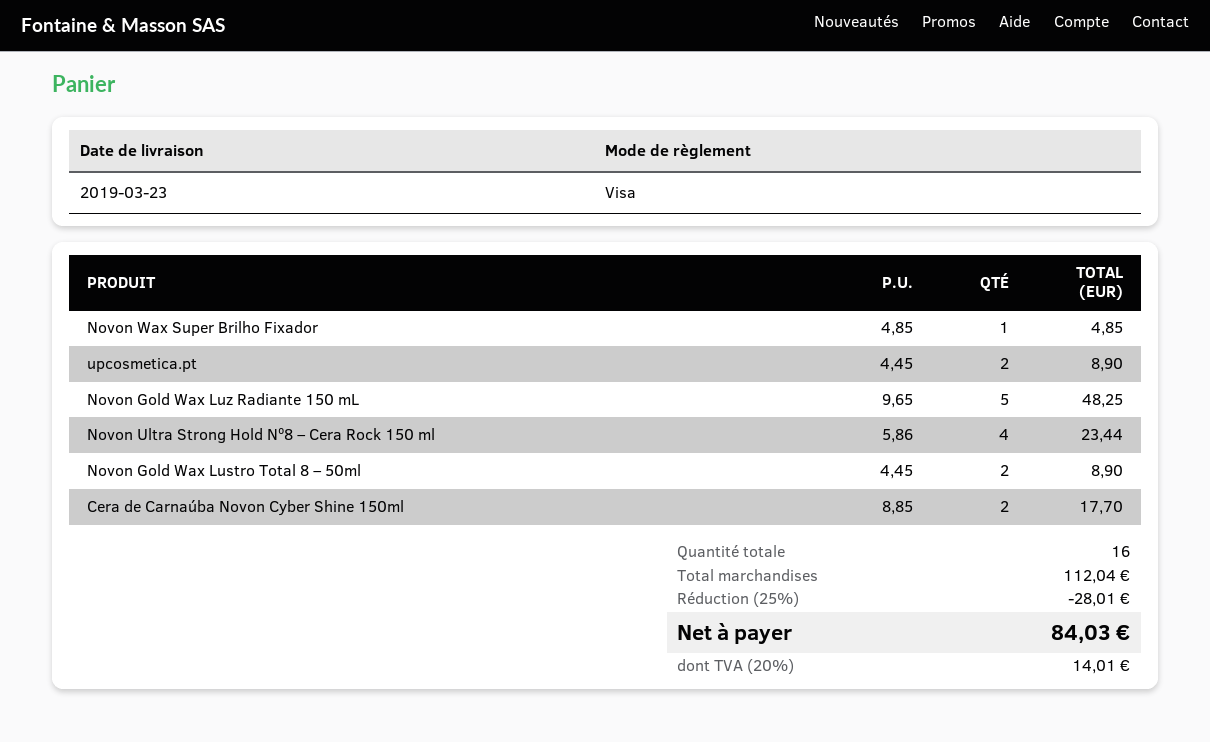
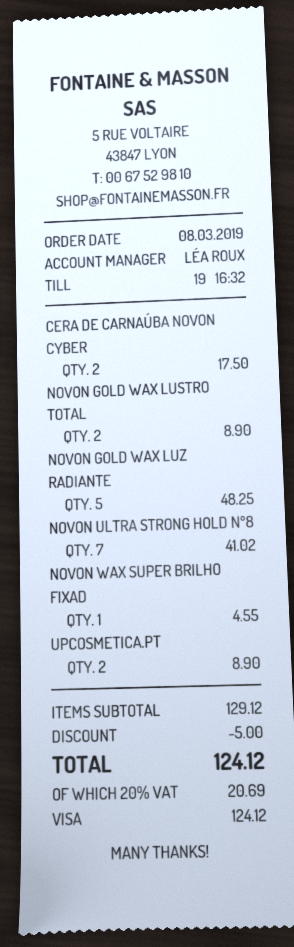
Novon Wax Super Brilho Fixador: 1 for 4.85 -> 1 for 4.55
Novon Ultra Strong Hold Nº8 – Cera Rock 150 ml: 4 for 23.44 -> 7 for 41.02
Cera de Carnaúba Novon Cyber Shine 150ml: 2 for 17.70 -> 2 for 17.50
subtotal: 112.04 -> 129.12
discount: 28.01 -> 5.00
tax: 20% = 14.01 -> 20% = 20.69
total: 84.03 -> 124.12

